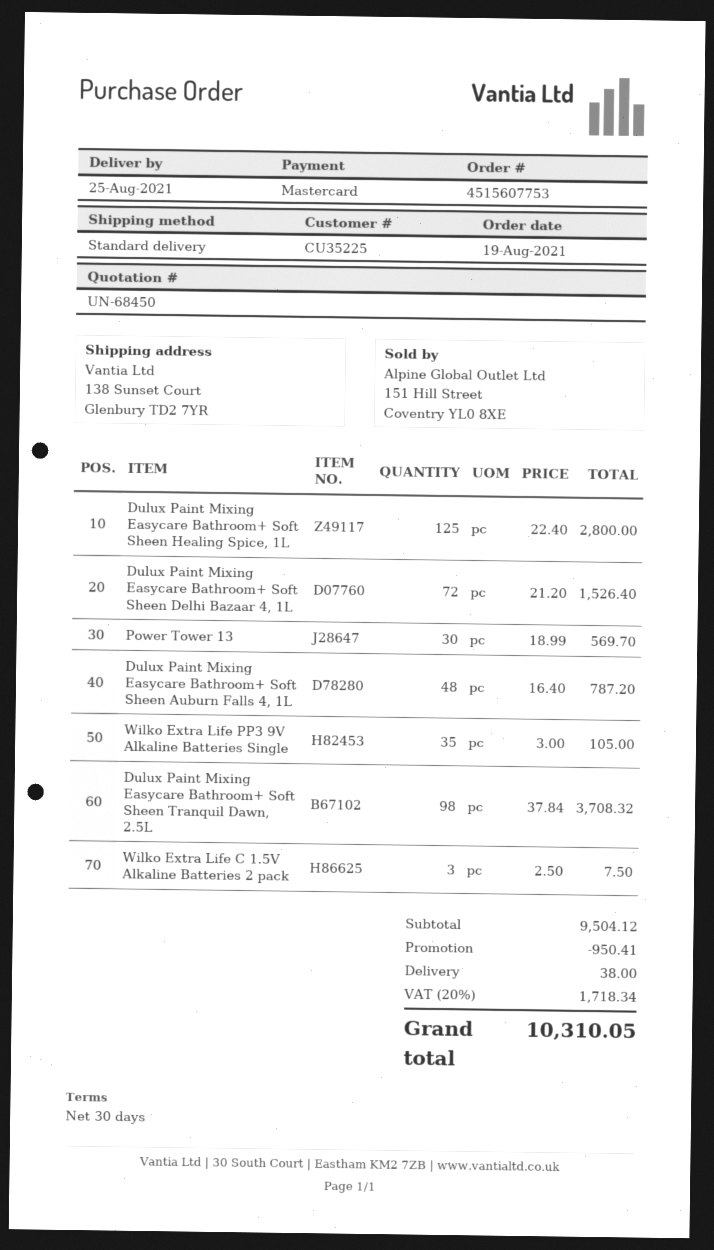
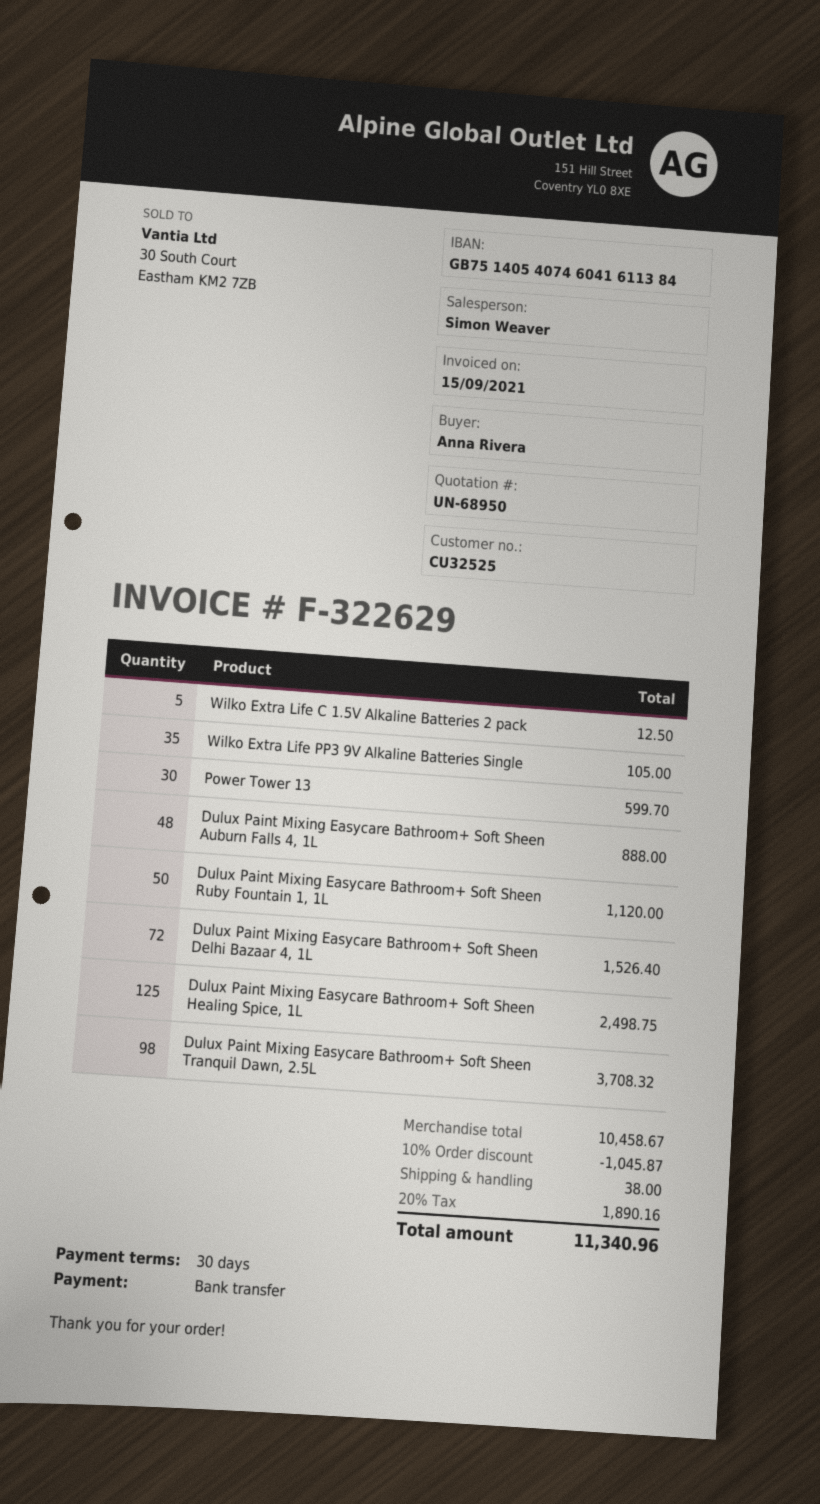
quote number: UN-68450 -> UN-68950
customer number: CU35225 -> CU32525
payment method: Mastercard -> bank transfer
Dulux Paint Mixing Easycare Bathroom+ Soft Sheen Healing Spice, 1L: 125 for 2800.00 -> 125 for 2498.75
Power Tower 13: 30 for 569.70 -> 30 for 599.70
Dulux Paint Mixing Easycare Bathroom+ Soft Sheen Auburn Falls 4, 1L: 48 for 787.20 -> 48 for 888.00
Wilko Extra Life C 1.5V Alkaline Batteries 2 pack: 3 for 7.50 -> 5 for 12.50
Dulux Paint Mixing Easycare Bathroom+ Soft Sheen Ruby Fountain 1, 1L: none -> 50 for 1120.00
subtotal: 9504.12 -> 10458.67
discount: 950.41 -> 1045.87
tax: 20% = 1718.34 -> 20% = 1890.16
total: 10310.05 -> 11340.96

